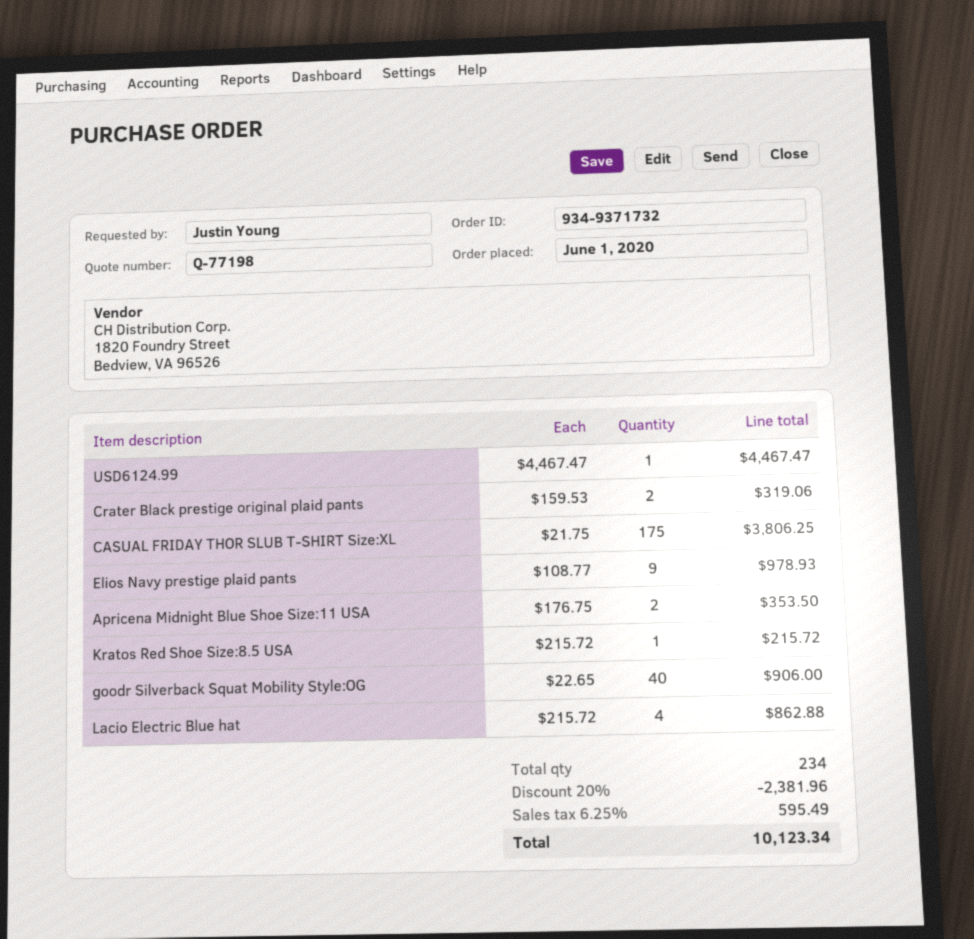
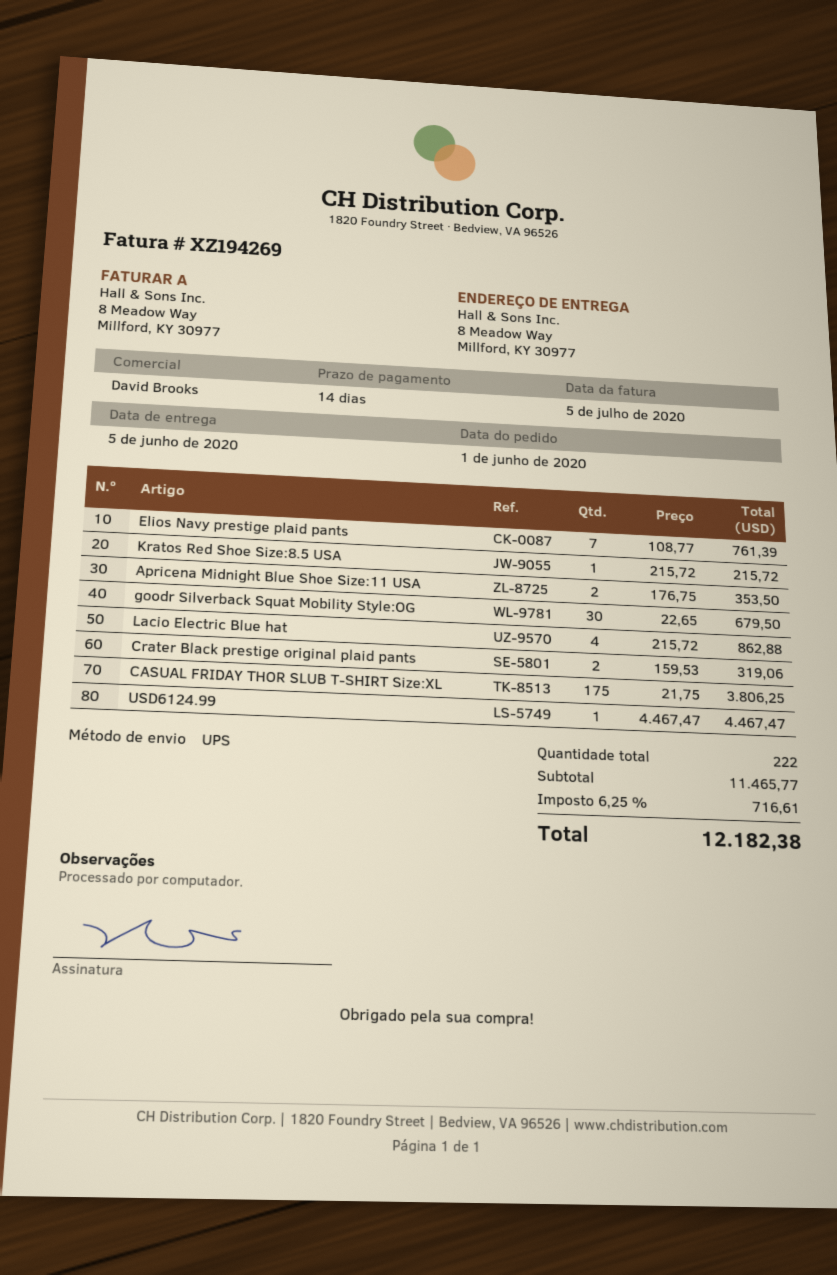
Elios Navy prestige plaid pants: 9 x 108.77 = 978.93 -> 7 x 108.77 = 761.39
goodr Silverback Squat Mobility Style:OG: 40 x 22.65 = 906.00 -> 30 x 22.65 = 679.50
total quantity: 234 -> 222
discount: 20% = 2381.96 -> none
tax: 6.25% = 595.49 -> 6.25% = 716.61
total: 10123.34 -> 12182.38

